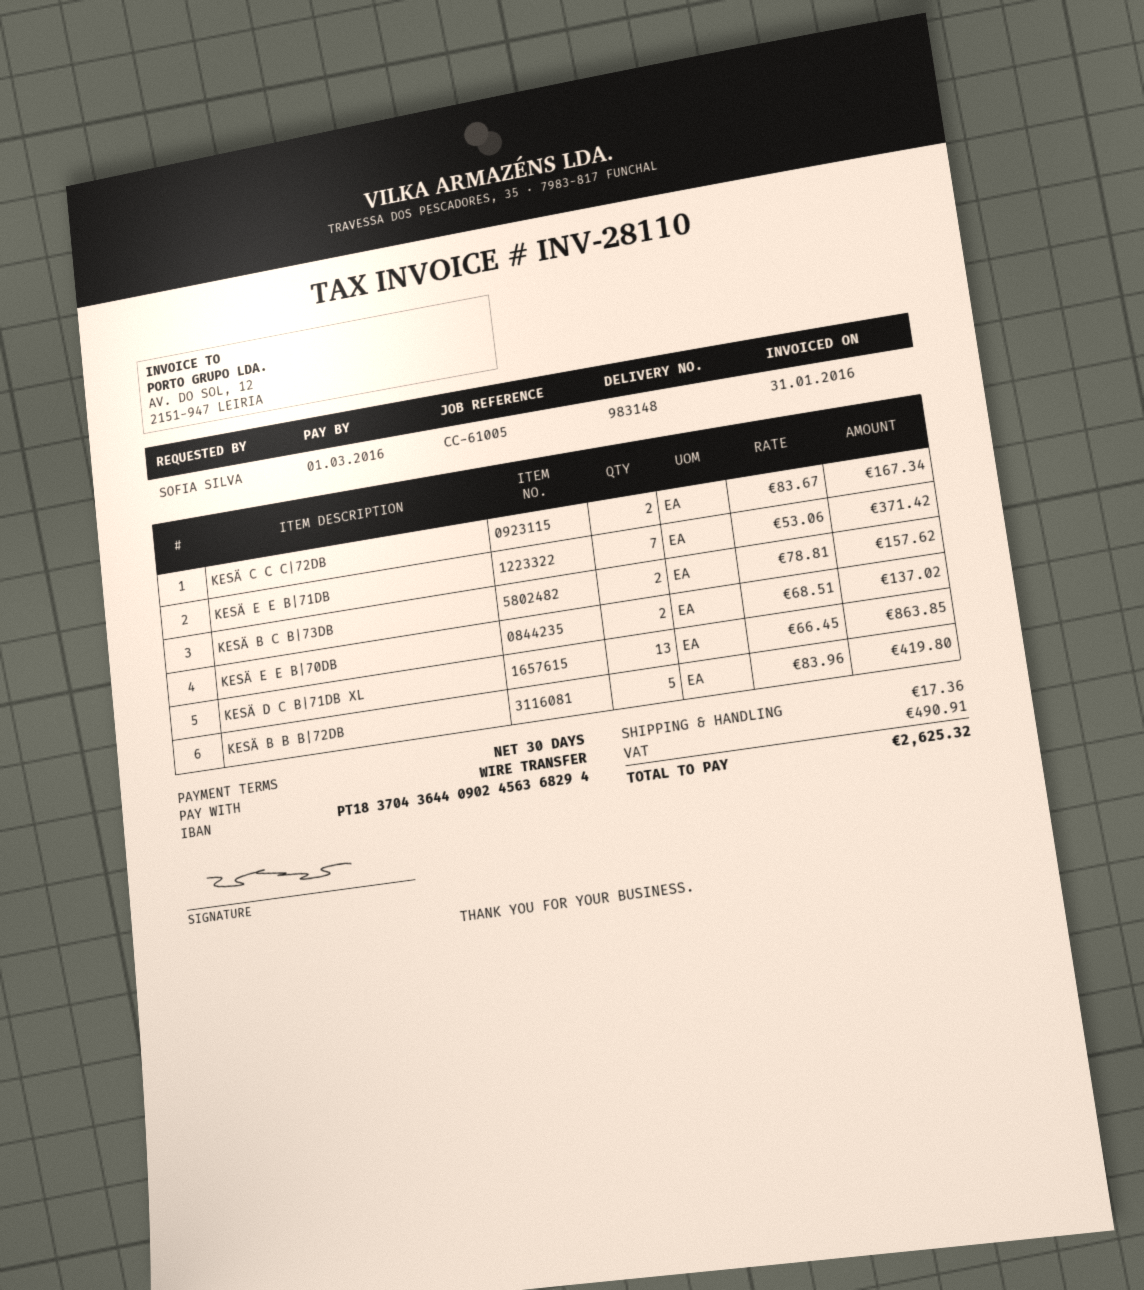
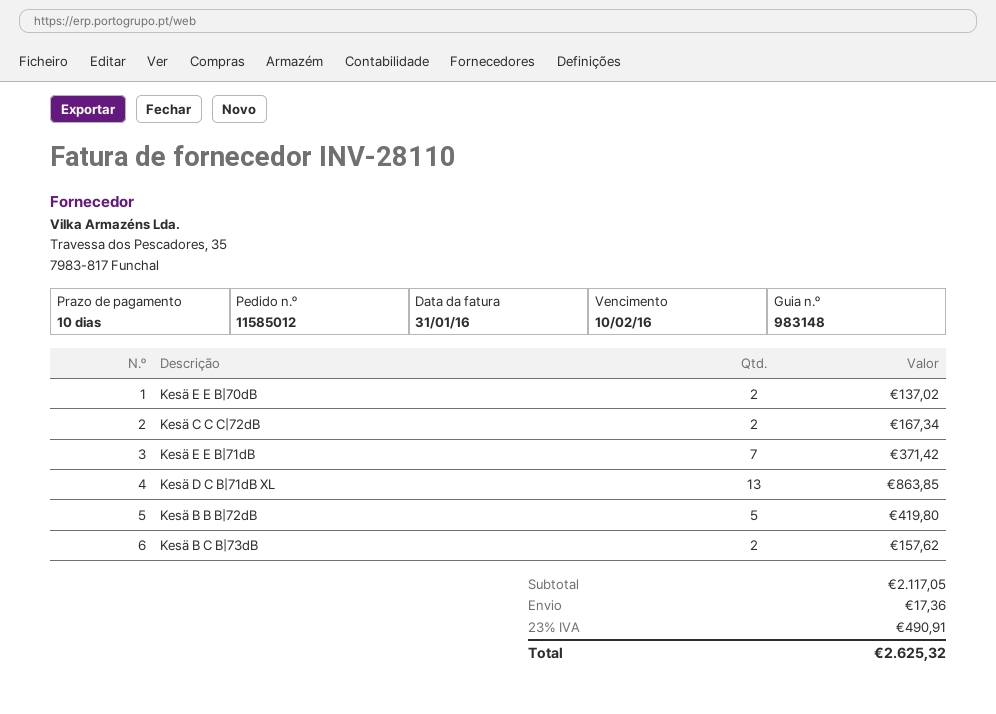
payment terms: 30 days -> 10 days
due date: 2016-03-01 -> 2016-02-10

